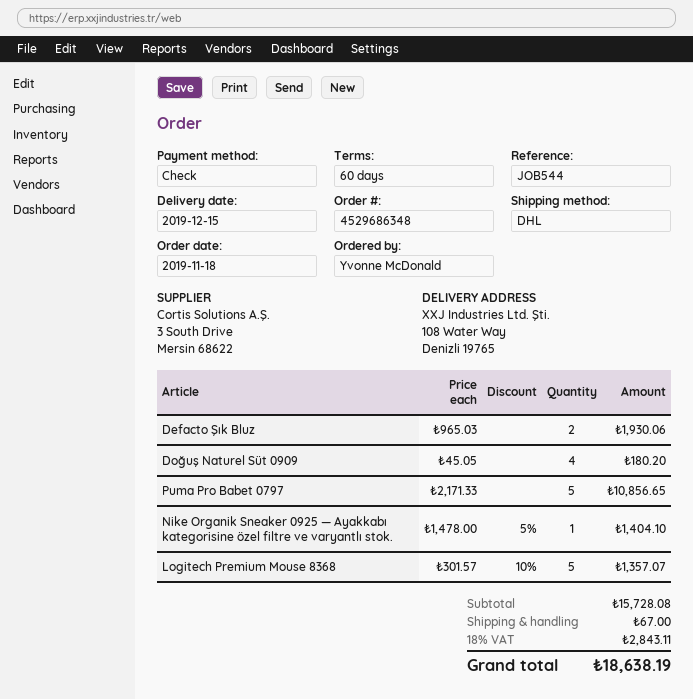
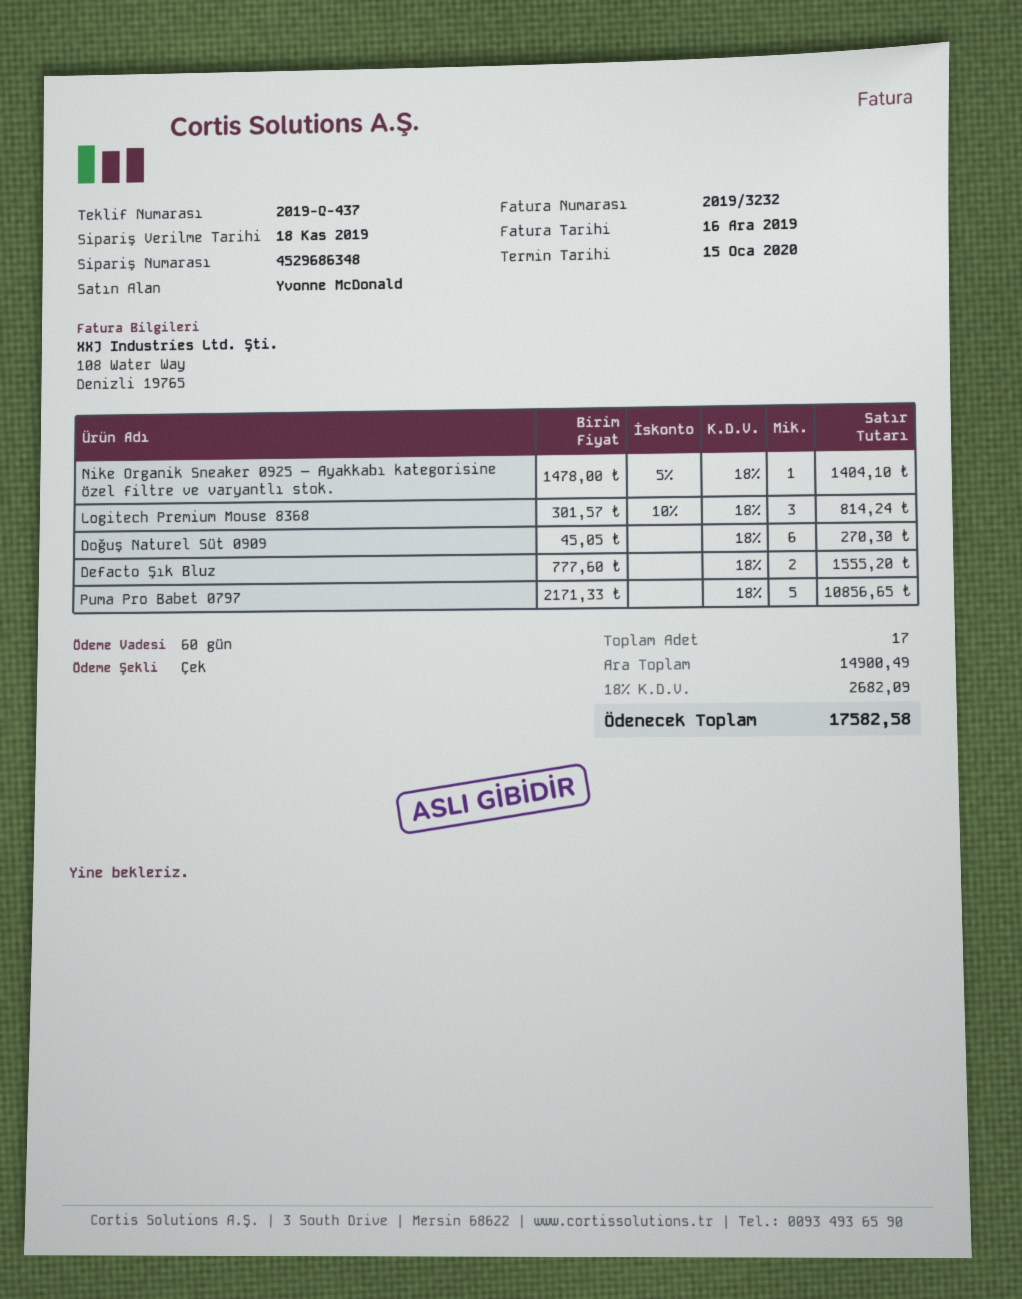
delivery date: 2019-12-15 -> 2020-01-15
Defacto Şık Bluz: 2 x 965.03 = 1930.06 -> 2 x 777.60 = 1555.20
Doğuş Naturel Süt 0909: 4 x 45.05 = 180.20 -> 6 x 45.05 = 270.30
Logitech Premium Mouse 8368: 5 x 301.57 - 10% = 1357.07 -> 3 x 301.57 - 10% = 814.24
subtotal: 15728.08 -> 14900.49
shipping: 67.00 -> none
tax: 18% = 2843.11 -> 18% = 2682.09
total: 18638.19 -> 17582.58

